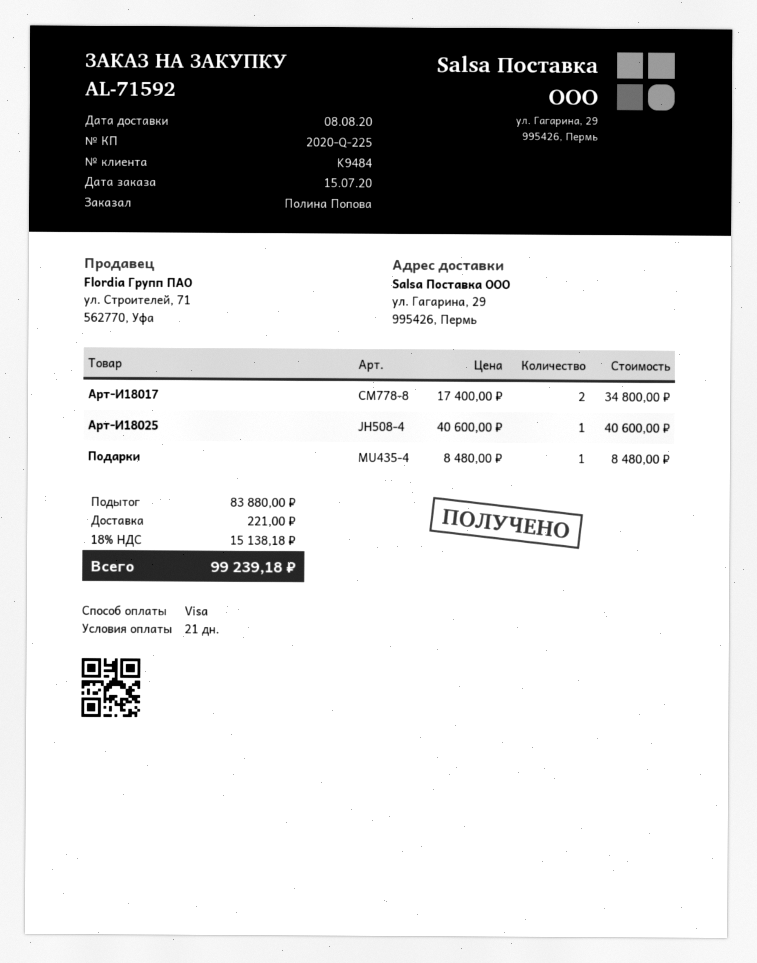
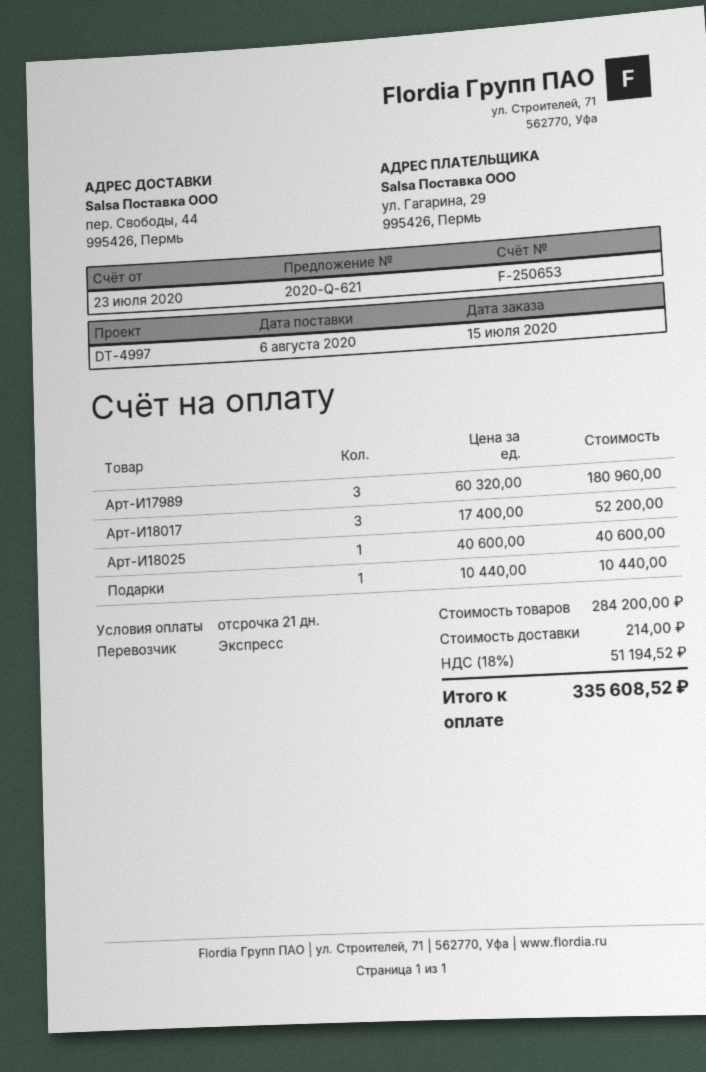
quote number: 2020-Q-225 -> 2020-Q-621
delivery date: 2020-08-08 -> 2020-08-06
ship to: ул. Гагарина, 29, 995426, Пермь -> пер. Свободы, 44, 995426, Пермь
Арт-И18017: 2 x 17400.00 = 34800.00 -> 3 x 17400.00 = 52200.00
Подарки: 1 x 8480.00 = 8480.00 -> 1 x 10440.00 = 10440.00
Арт-И17989: none -> 3 x 60320.00 = 180960.00
subtotal: 83880.00 -> 284200.00
shipping: 221.00 -> 214.00
tax: 18% = 15138.18 -> 18% = 51194.52
total: 99239.18 -> 335608.52

